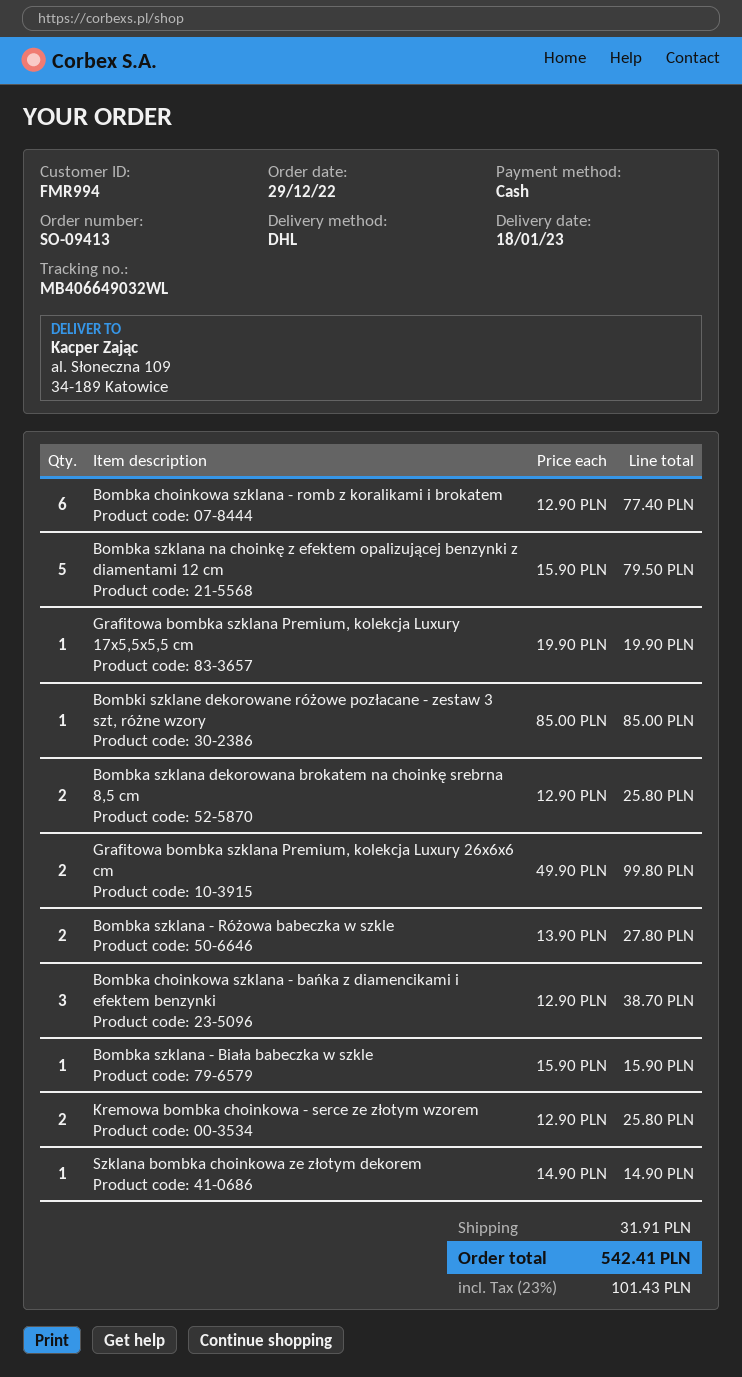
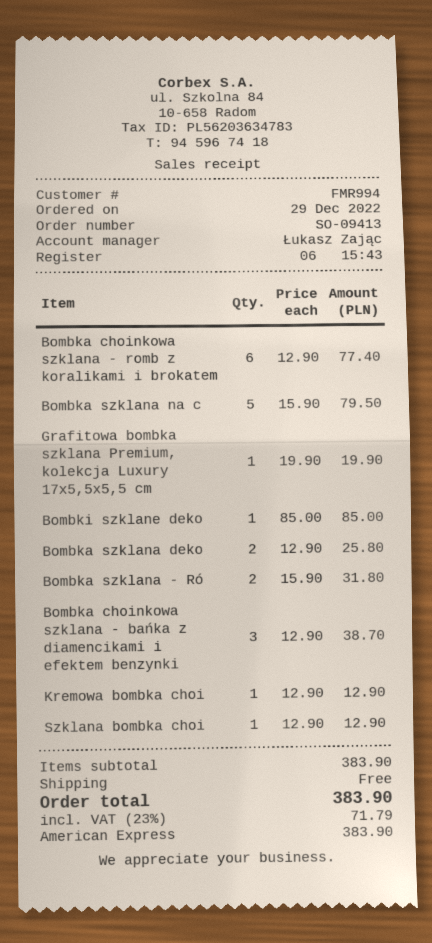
payment method: cash -> American Express
Grafitowa bombka szklana Premium, kolekcja Luxury 26x6x6 cm: 2 x 49.90 = 99.80 -> none
Bombka szklana - Różowa babeczka w szkle: 2 x 13.90 = 27.80 -> 2 x 15.90 = 31.80
Bombka szklana - Biała babeczka w szkle: 1 x 15.90 = 15.90 -> none
Kremowa bombka choinkowa - serce ze złotym wzorem: 2 x 12.90 = 25.80 -> 1 x 12.90 = 12.90
Szklana bombka choinkowa ze złotym dekorem: 1 x 14.90 = 14.90 -> 1 x 12.90 = 12.90
shipping: 31.91 -> 0.00
tax: 23% = 101.43 -> 23% = 71.79
total: 542.41 -> 383.90

